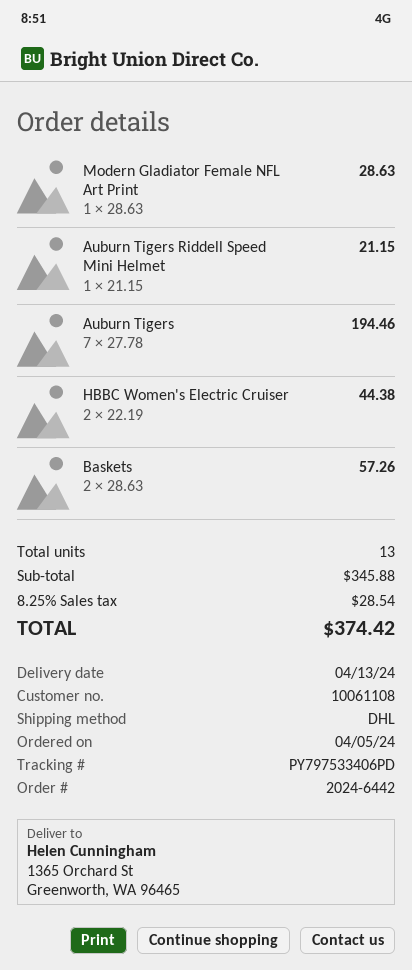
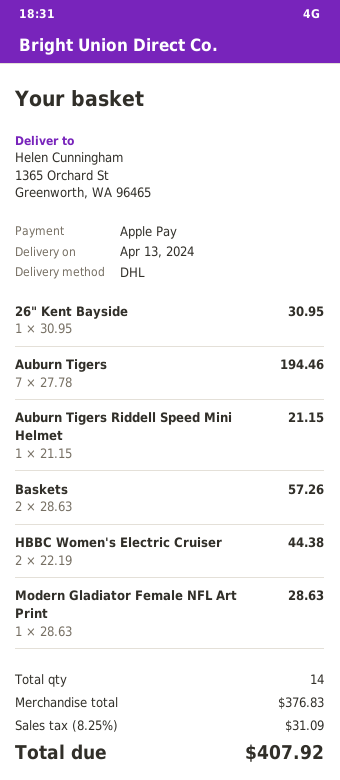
26" Kent Bayside: none -> 1 x 30.95 = 30.95
total quantity: 13 -> 14
subtotal: 345.88 -> 376.83
tax: 8.25% = 28.54 -> 8.25% = 31.09
total: 374.42 -> 407.92

